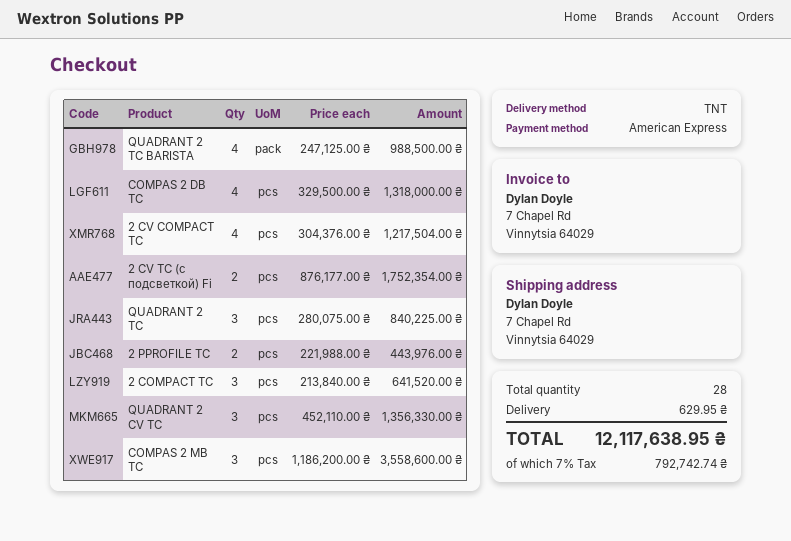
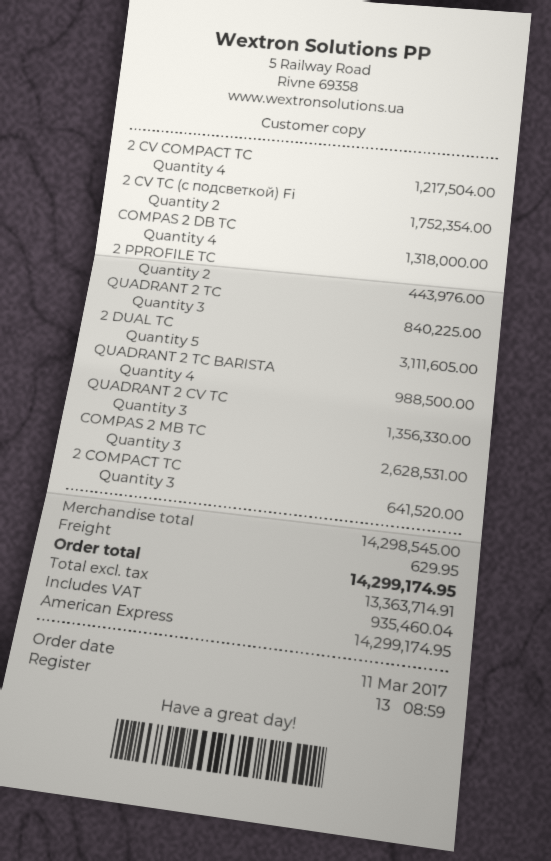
COMPAS 2 MB TC: 3 for 3558600.00 -> 3 for 2628531.00
2 DUAL TC: none -> 5 for 3111605.00
tax: 792742.74 -> 935460.04
total: 12117638.95 -> 14299174.95

